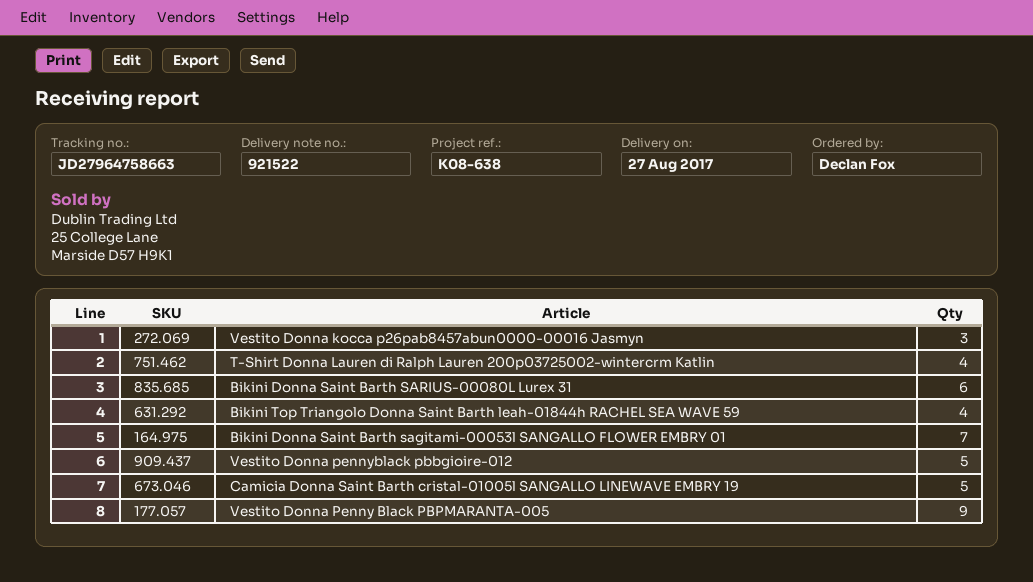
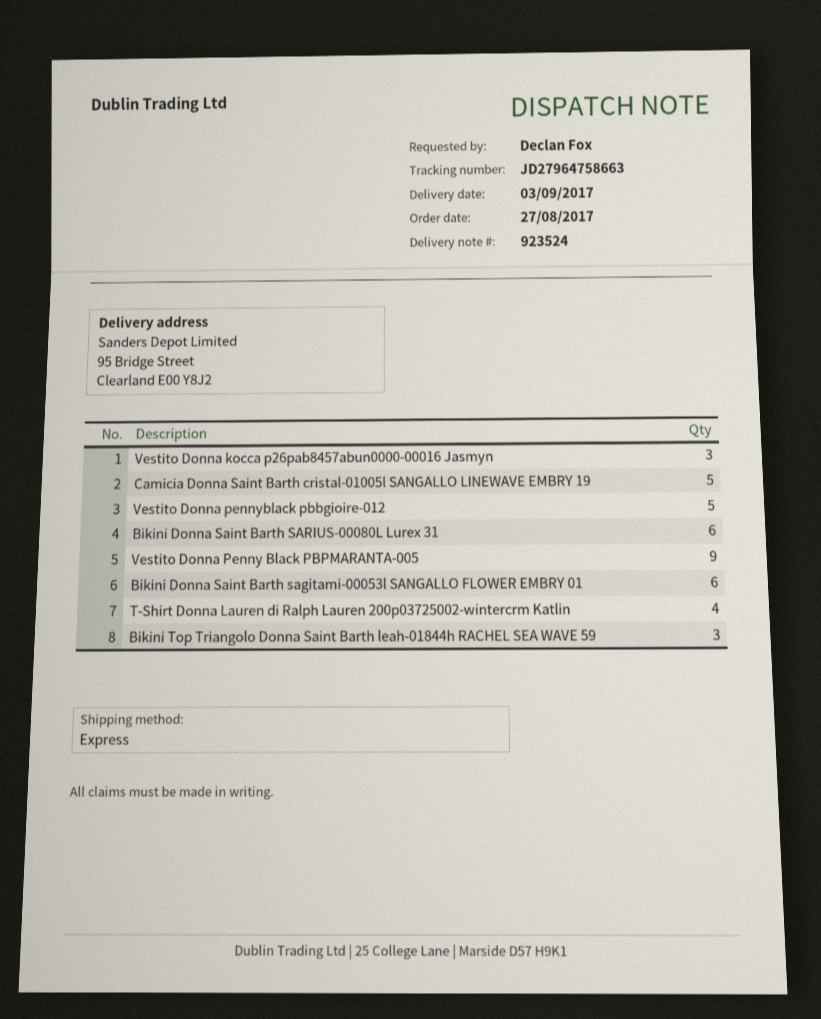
delivery note number: 921522 -> 923524
delivery date: 2017-08-27 -> 2017-09-03
Bikini Top Triangolo Donna Saint Barth leah-01844h RACHEL SEA WAVE 59: 4 -> 3
Bikini Donna Saint Barth sagitami-00053l SANGALLO FLOWER EMBRY 01: 7 -> 6

